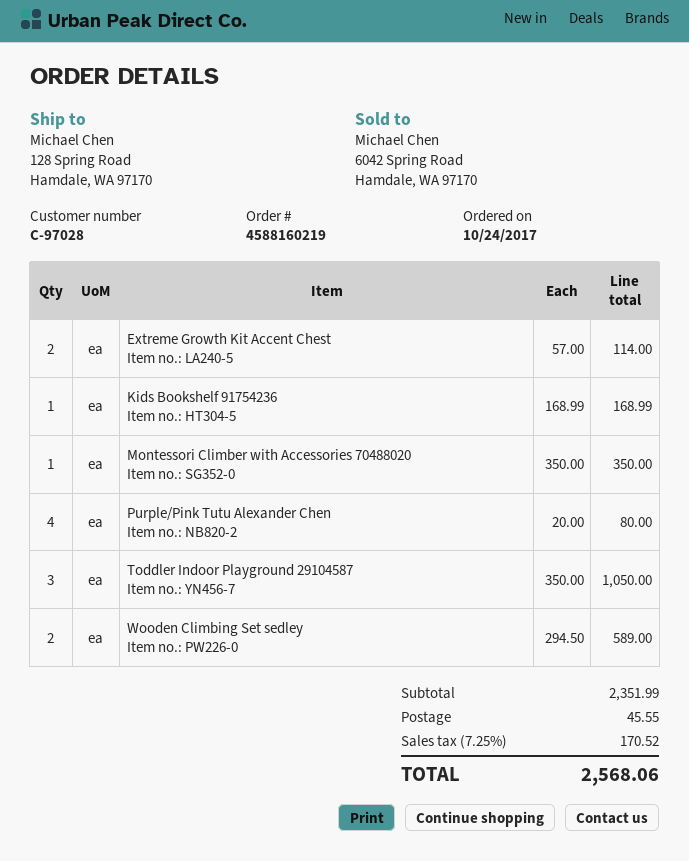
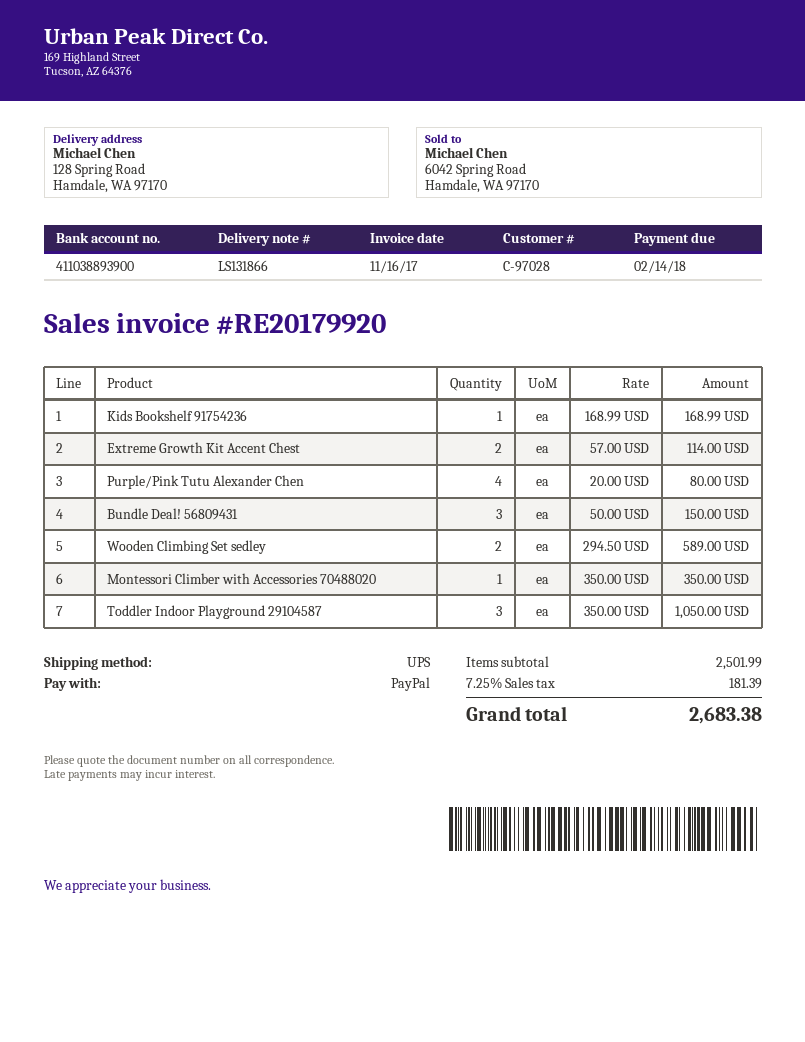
Bundle Deal! 56809431: none -> 3 x 50.00 = 150.00
subtotal: 2351.99 -> 2501.99
shipping: 45.55 -> none
tax: 7.25% = 170.52 -> 7.25% = 181.39
total: 2568.06 -> 2683.38

